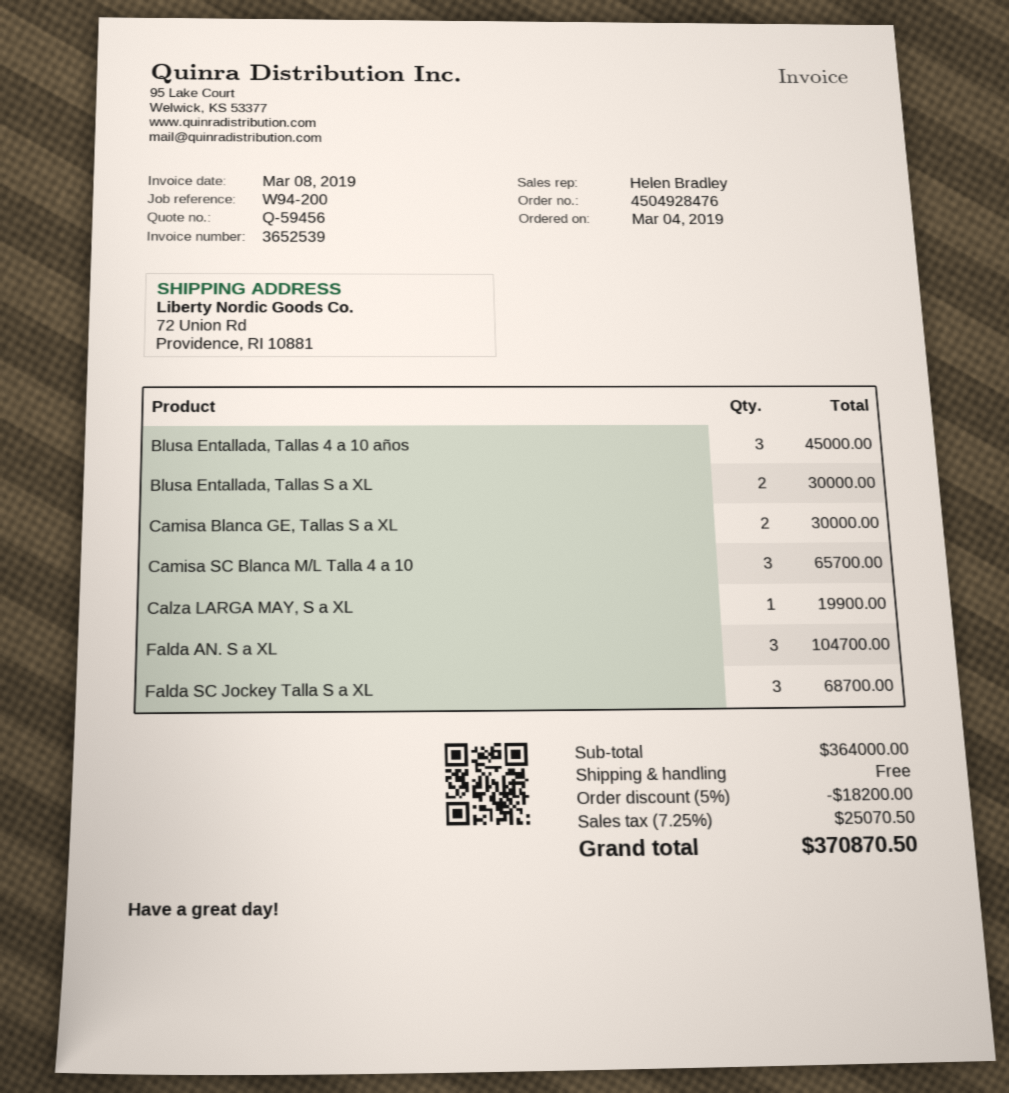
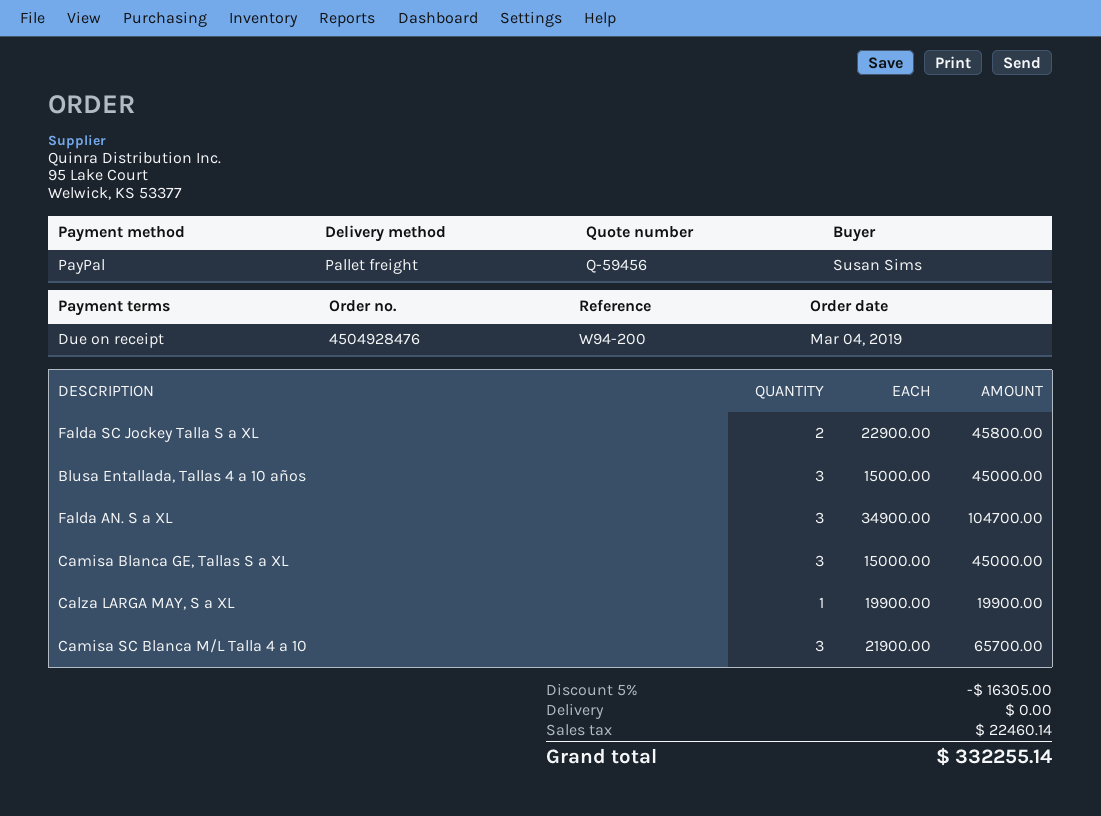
Blusa Entallada, Tallas S a XL: 2 for 30000.00 -> none
Camisa Blanca GE, Tallas S a XL: 2 for 30000.00 -> 3 for 45000.00
Falda SC Jockey Talla S a XL: 3 for 68700.00 -> 2 for 45800.00
discount: 5% = 18200.00 -> 5% = 16305.00
tax: 25070.50 -> 22460.14
total: 370870.50 -> 332255.14

